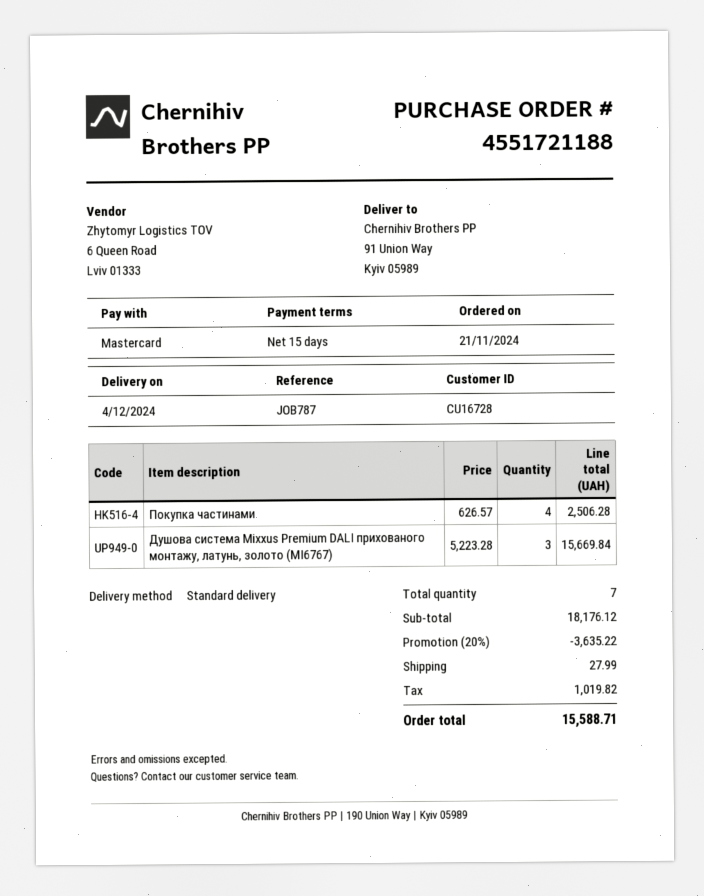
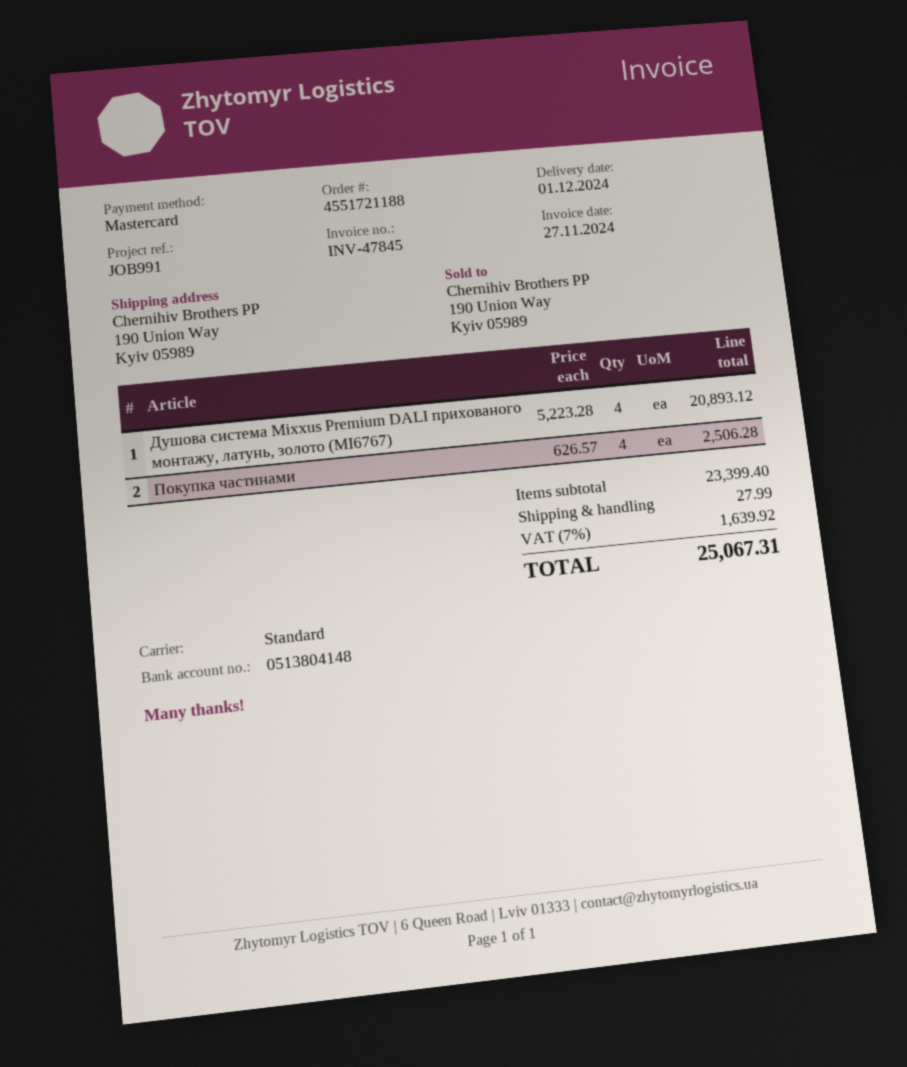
delivery date: 2024-12-04 -> 2024-12-01
reference: JOB787 -> JOB991
ship to: 91 Union Way, Kyiv 05989 -> 190 Union Way, Kyiv 05989
Душова система Mixxus Premium DALI прихованого монтажу, латунь, золото (MI6767): 3 x 5223.28 = 15669.84 -> 4 x 5223.28 = 20893.12
subtotal: 18176.12 -> 23399.40
discount: 20% = 3635.22 -> none
tax: 1019.82 -> 1639.92
total: 15588.71 -> 25067.31

